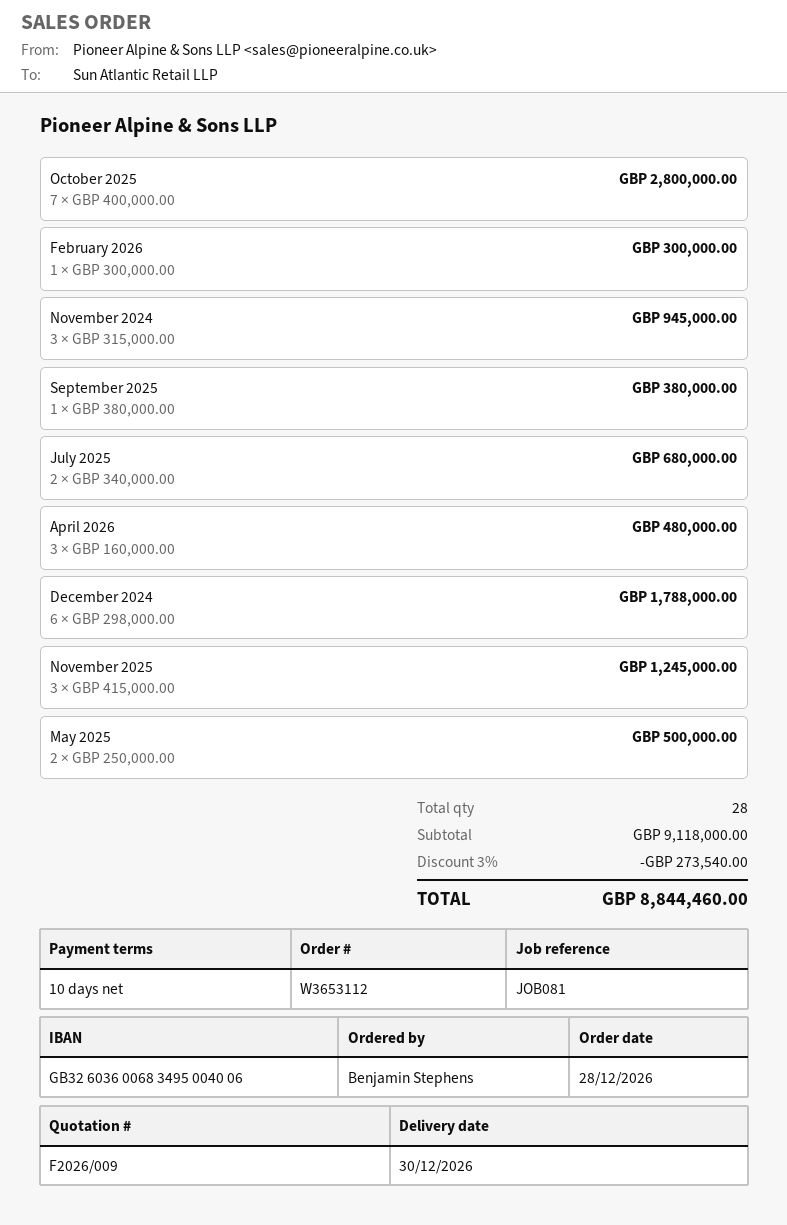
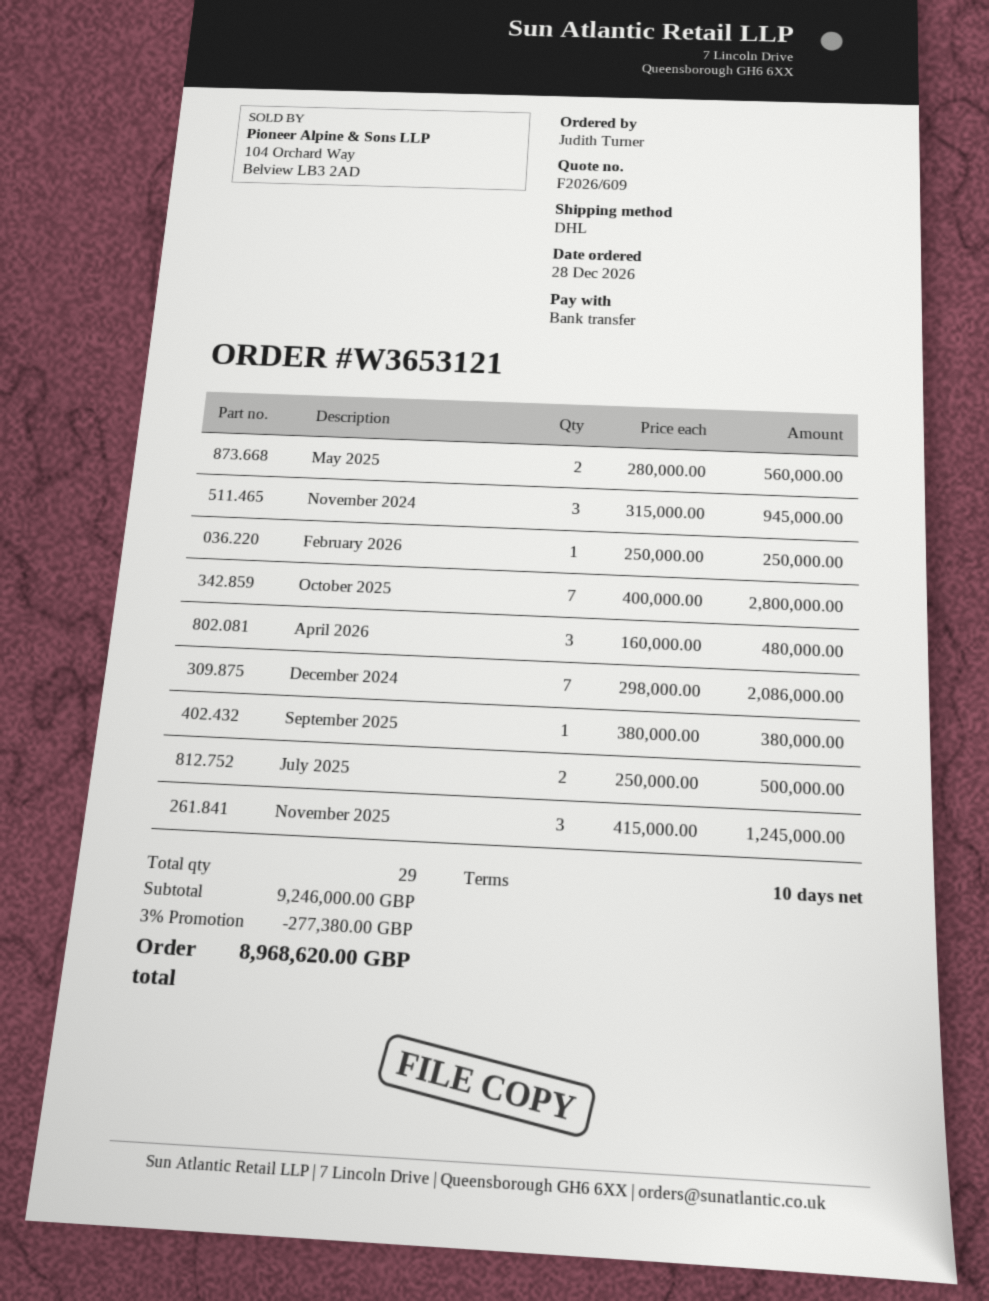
quote number: F2026/009 -> F2026/609
order number: W3653112 -> W3653121
ordered by: Benjamin Stephens -> Judith Turner
February 2026: 1 x 300000.00 = 300000.00 -> 1 x 250000.00 = 250000.00
July 2025: 2 x 340000.00 = 680000.00 -> 2 x 250000.00 = 500000.00
December 2024: 6 x 298000.00 = 1788000.00 -> 7 x 298000.00 = 2086000.00
May 2025: 2 x 250000.00 = 500000.00 -> 2 x 280000.00 = 560000.00
total quantity: 28 -> 29
subtotal: 9118000.00 -> 9246000.00
discount: 3% = 273540.00 -> 3% = 277380.00
total: 8844460.00 -> 8968620.00

